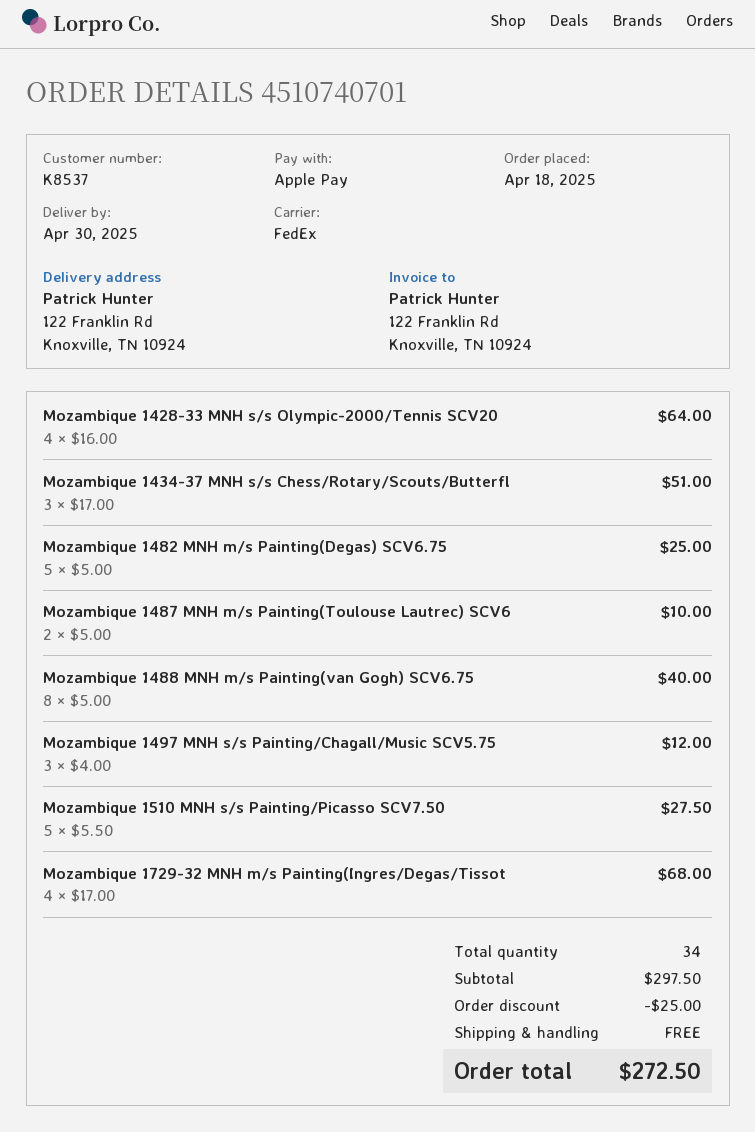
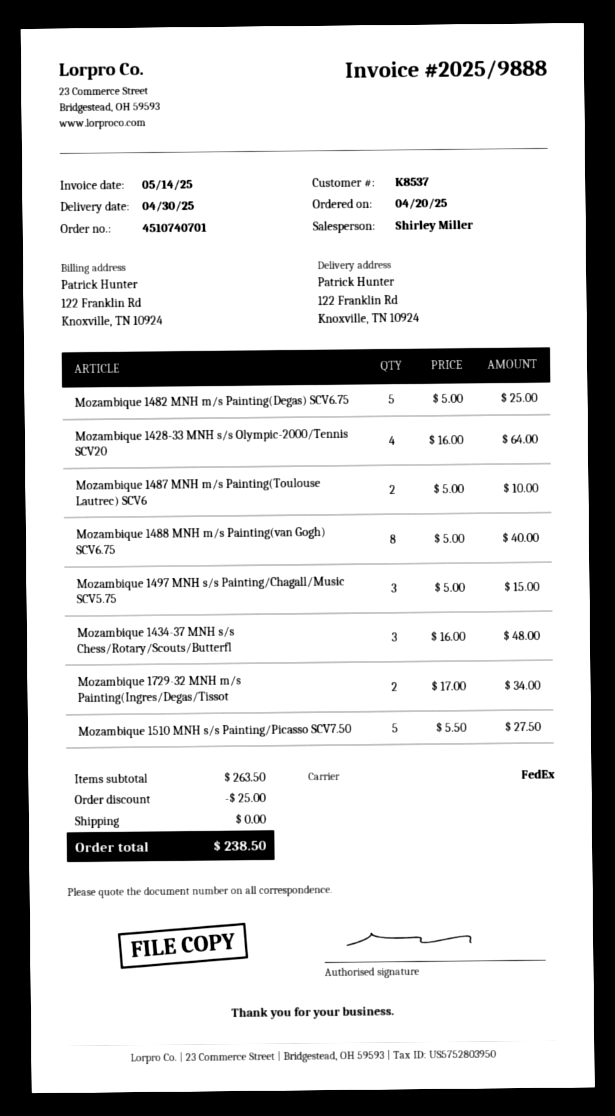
order date: 2025-04-18 -> 2025-04-20
Mozambique 1434-37 MNH s/s Chess/Rotary/Scouts/Butterfl: 3 x 17.00 = 51.00 -> 3 x 16.00 = 48.00
Mozambique 1497 MNH s/s Painting/Chagall/Music SCV5.75: 3 x 4.00 = 12.00 -> 3 x 5.00 = 15.00
Mozambique 1729-32 MNH m/s Painting(Ingres/Degas/Tissot: 4 x 17.00 = 68.00 -> 2 x 17.00 = 34.00
subtotal: 297.50 -> 263.50
total: 272.50 -> 238.50

